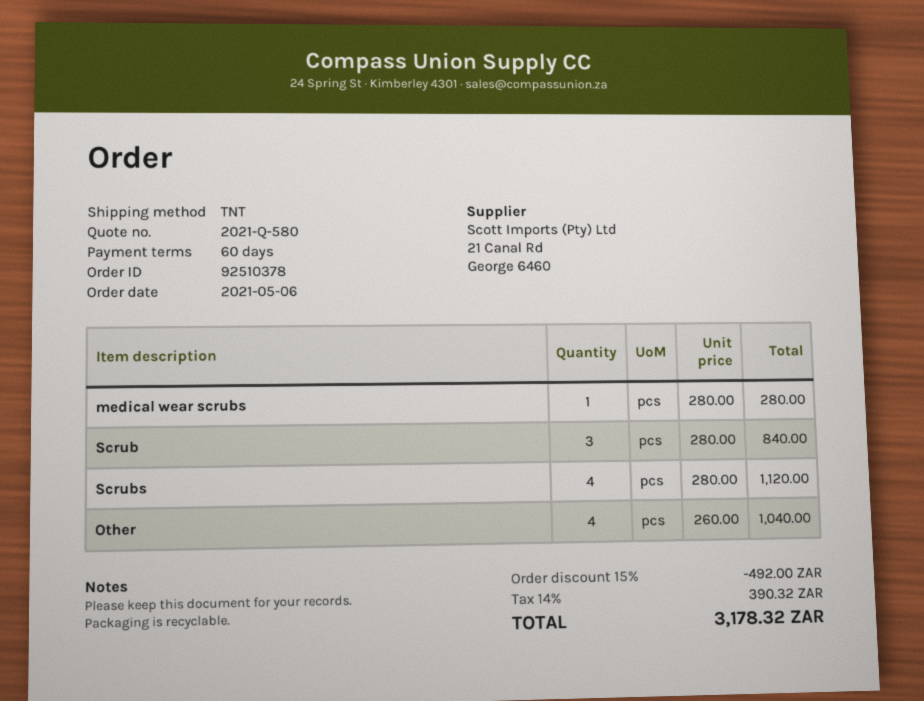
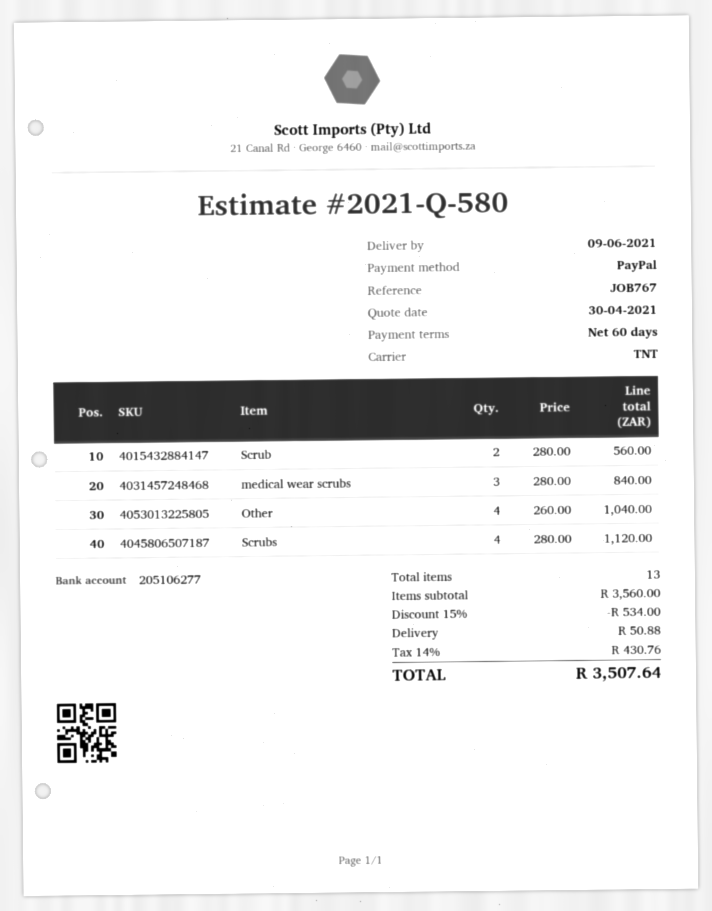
medical wear scrubs: 1 x 280.00 = 280.00 -> 3 x 280.00 = 840.00
Scrub: 3 x 280.00 = 840.00 -> 2 x 280.00 = 560.00
discount: 15% = 492.00 -> 15% = 534.00
shipping: none -> 50.88
tax: 14% = 390.32 -> 14% = 430.76
total: 3178.32 -> 3507.64

